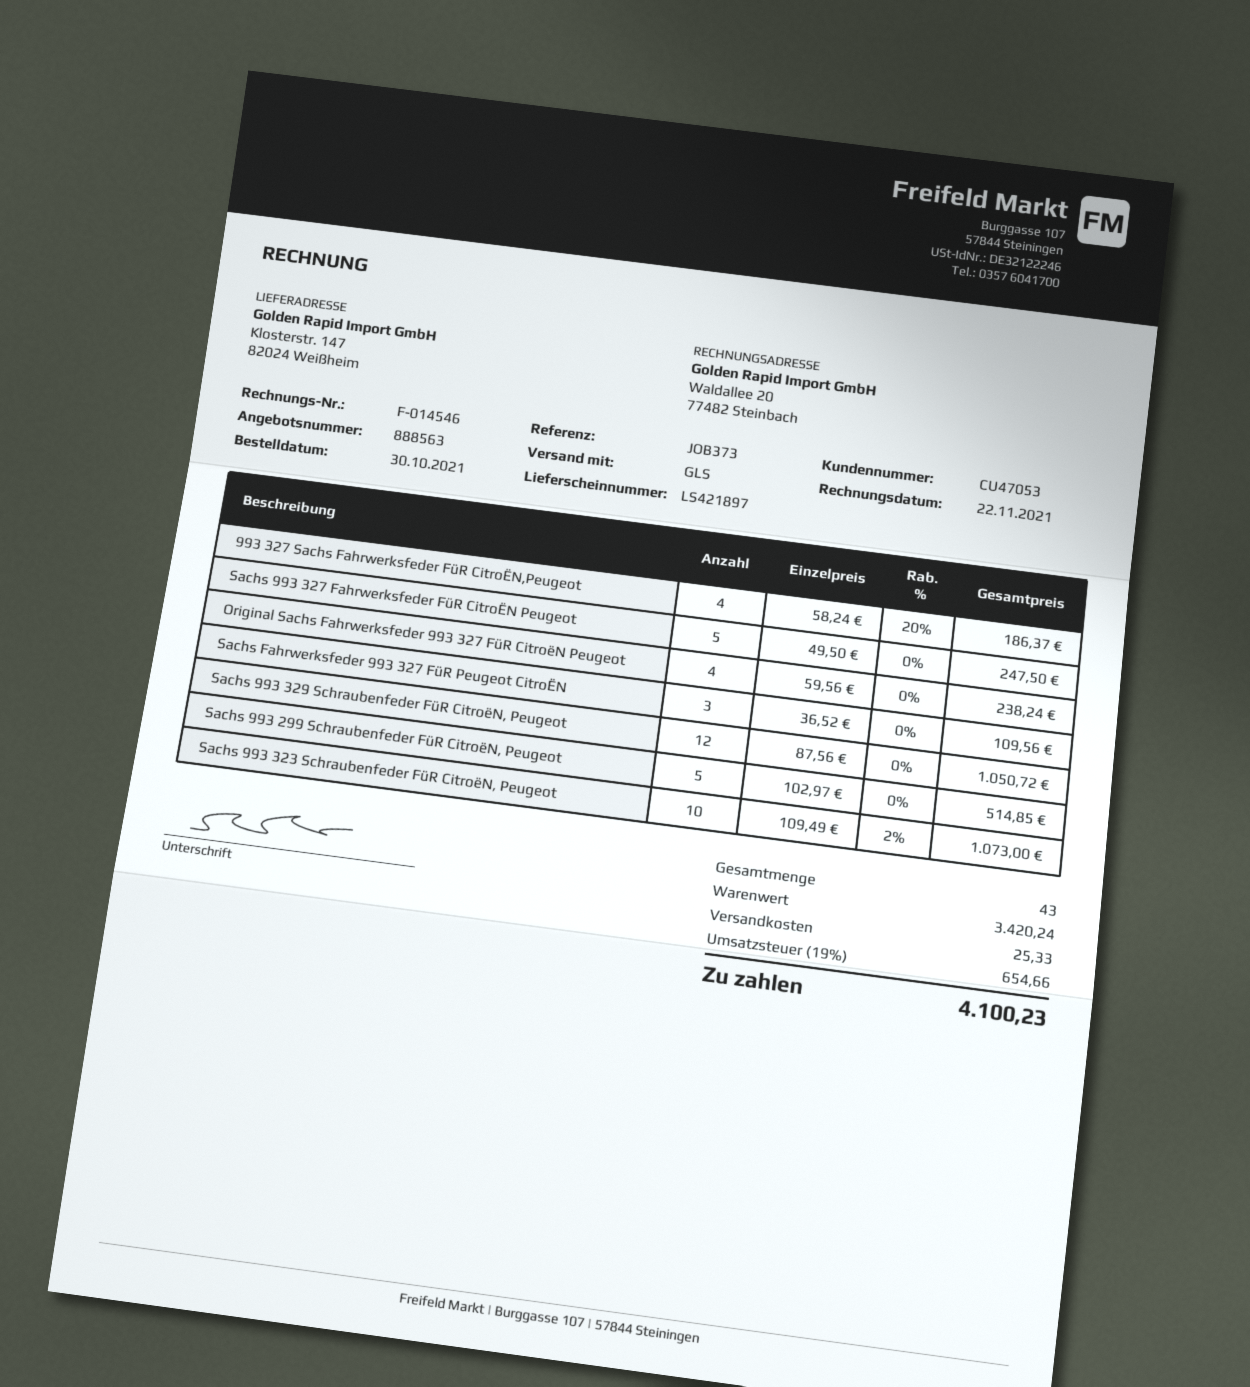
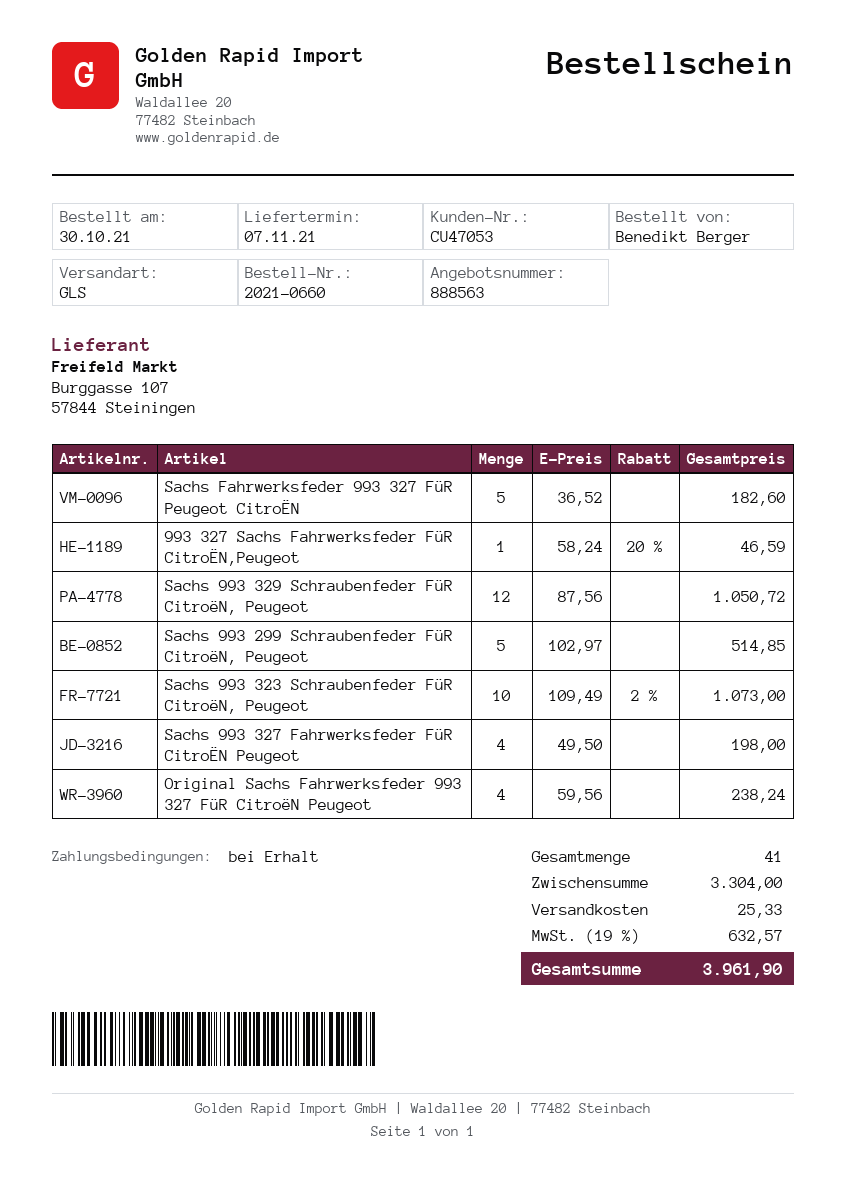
993 327 Sachs Fahrwerksfeder FüR CitroËN,Peugeot: 4 x 58.24 - 20% = 186.37 -> 1 x 58.24 - 20% = 46.59
Sachs 993 327 Fahrwerksfeder FüR CitroËN Peugeot: 5 x 49.50 = 247.50 -> 4 x 49.50 = 198.00
Sachs Fahrwerksfeder 993 327 FüR Peugeot CitroËN: 3 x 36.52 = 109.56 -> 5 x 36.52 = 182.60
total quantity: 43 -> 41
subtotal: 3420.24 -> 3304.00
tax: 19% = 654.66 -> 19% = 632.57
total: 4100.23 -> 3961.90

